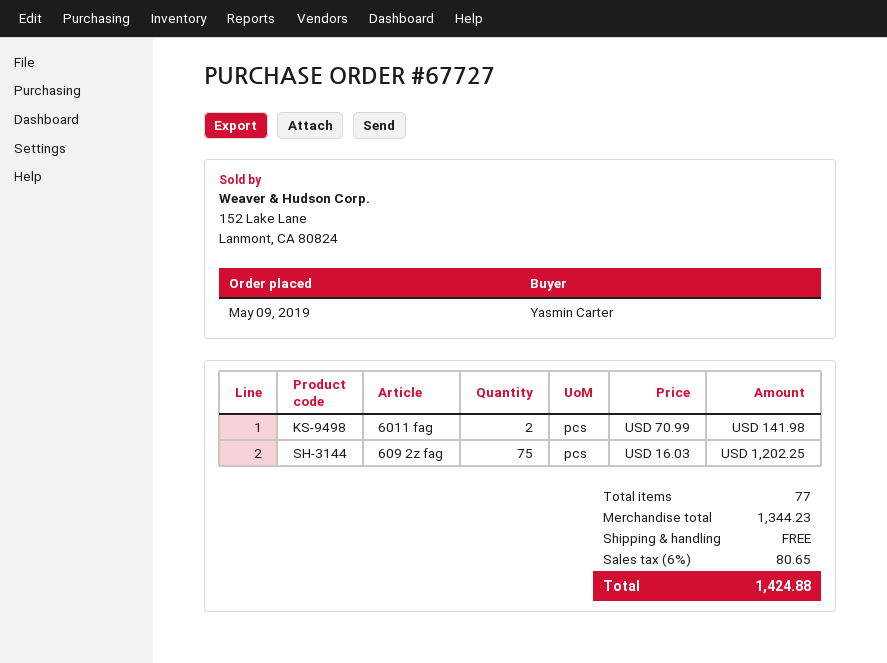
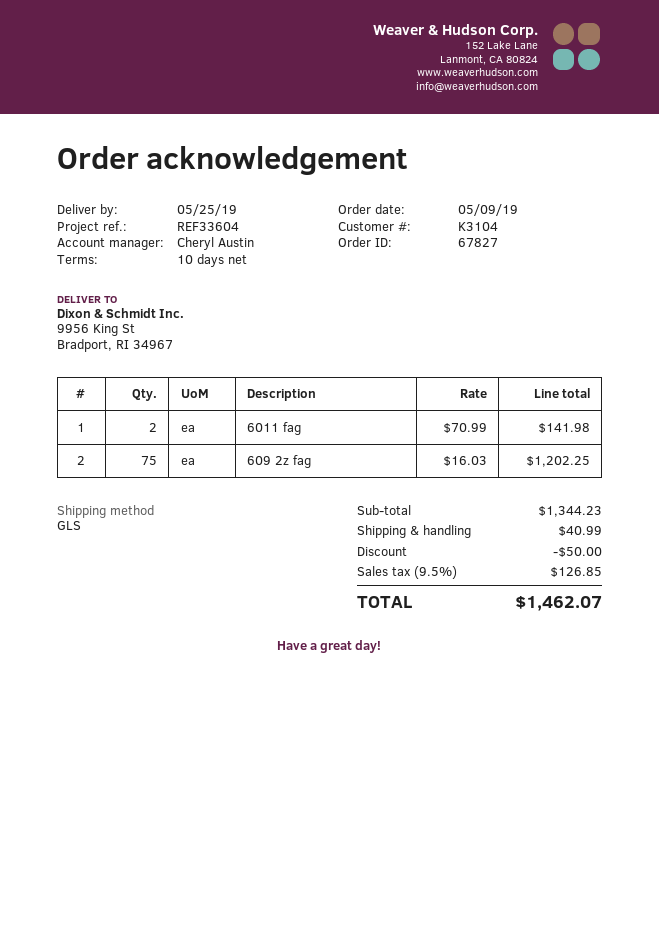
order number: 67727 -> 67827
discount: none -> 50.00
shipping: 0.00 -> 40.99
tax: 6% = 80.65 -> 9.5% = 126.85
total: 1424.88 -> 1462.07

